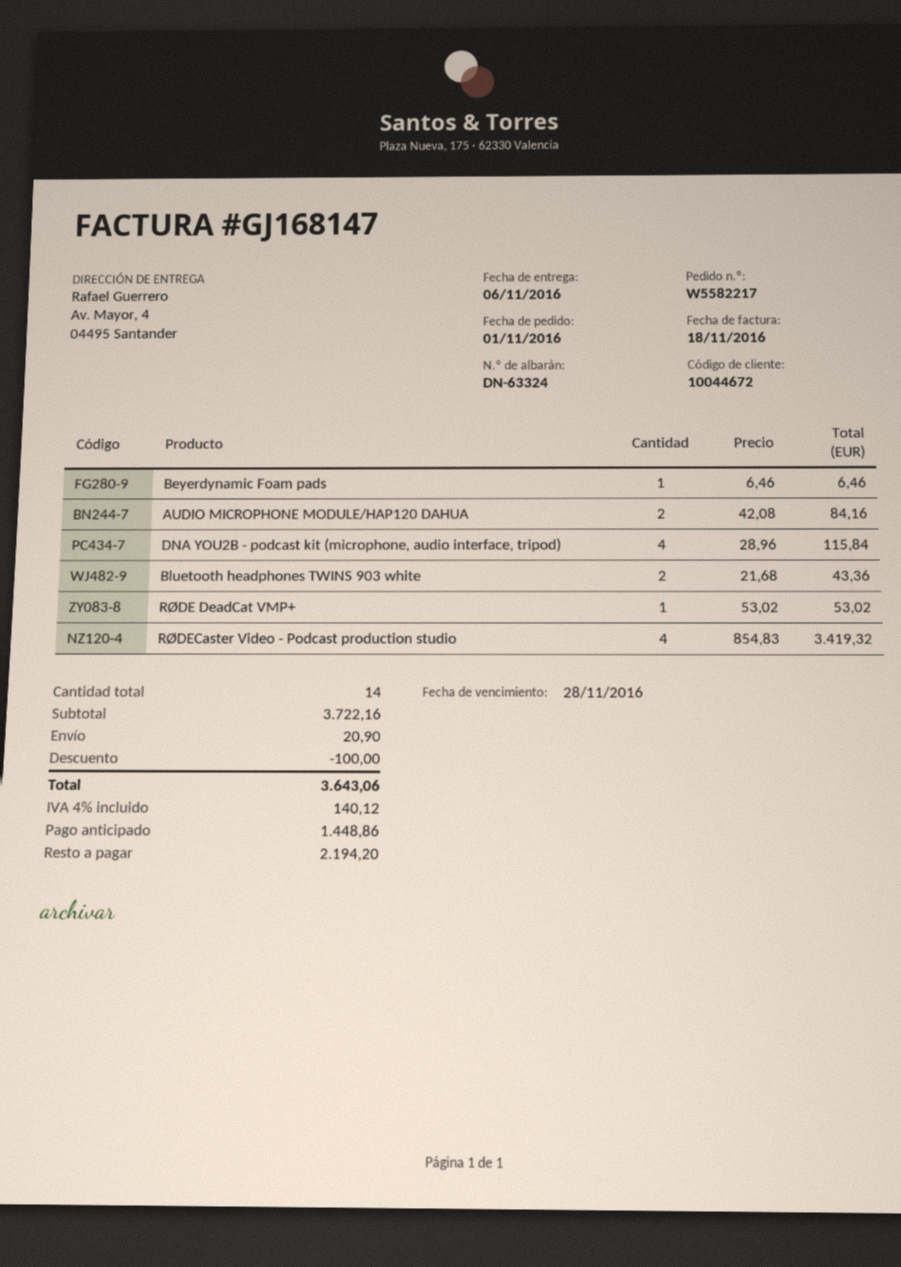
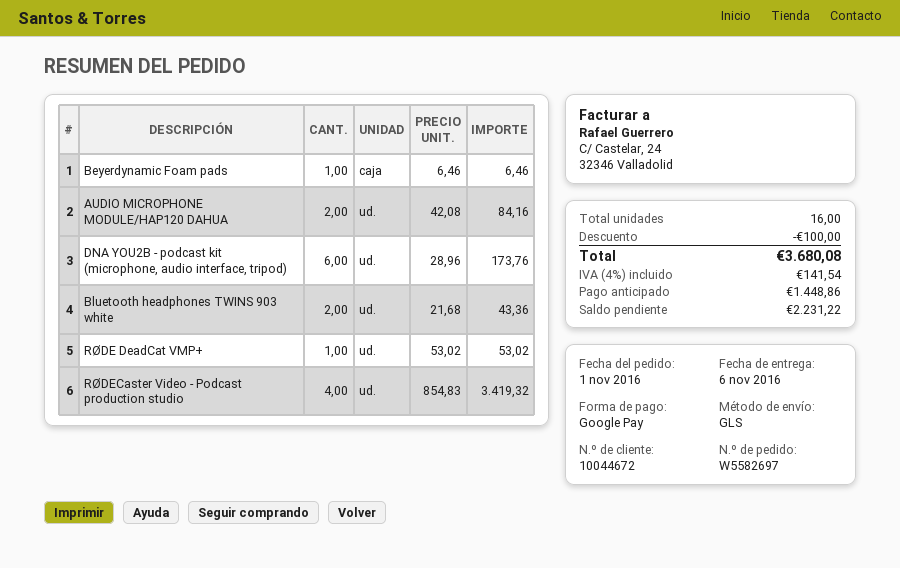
order number: W5582217 -> W5582697
DNA YOU2B - podcast kit (microphone, audio interface, tripod): 4 x 28.96 = 115.84 -> 6 x 28.96 = 173.76
total quantity: 14 -> 16
shipping: 20.90 -> none
tax: 4% = 140.12 -> 4% = 141.54
total: 3643.06 -> 3680.08
balance: 2194.20 -> 2231.22

